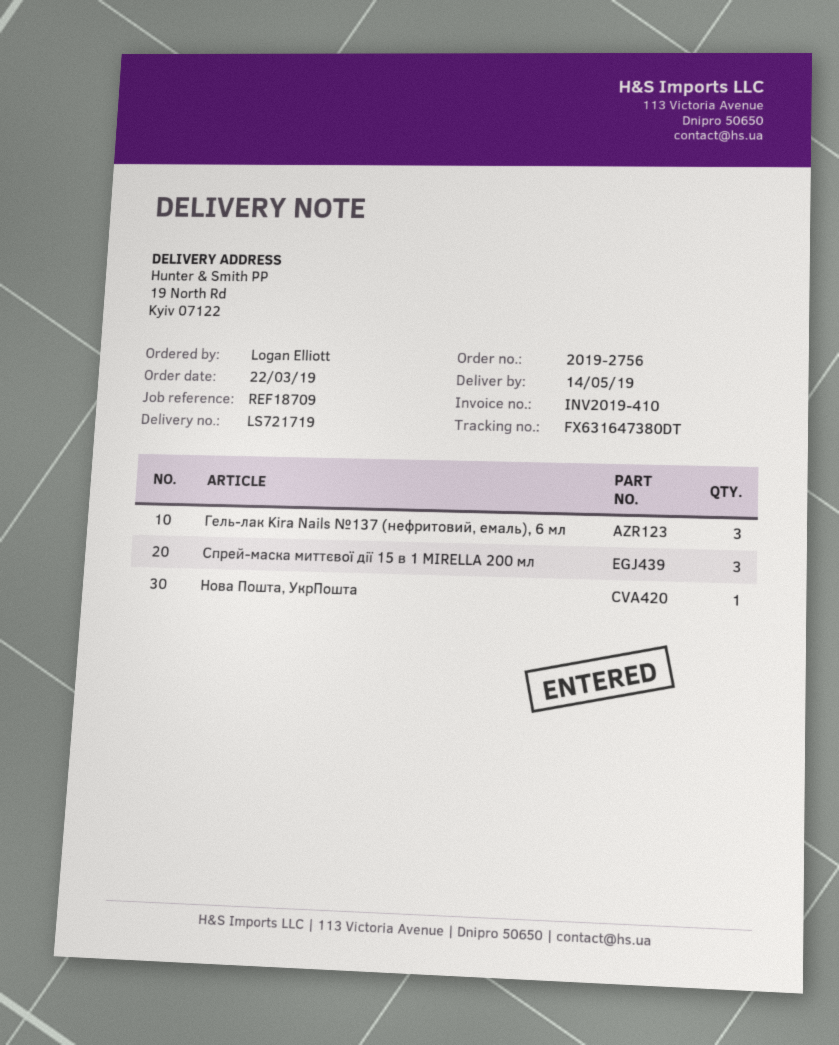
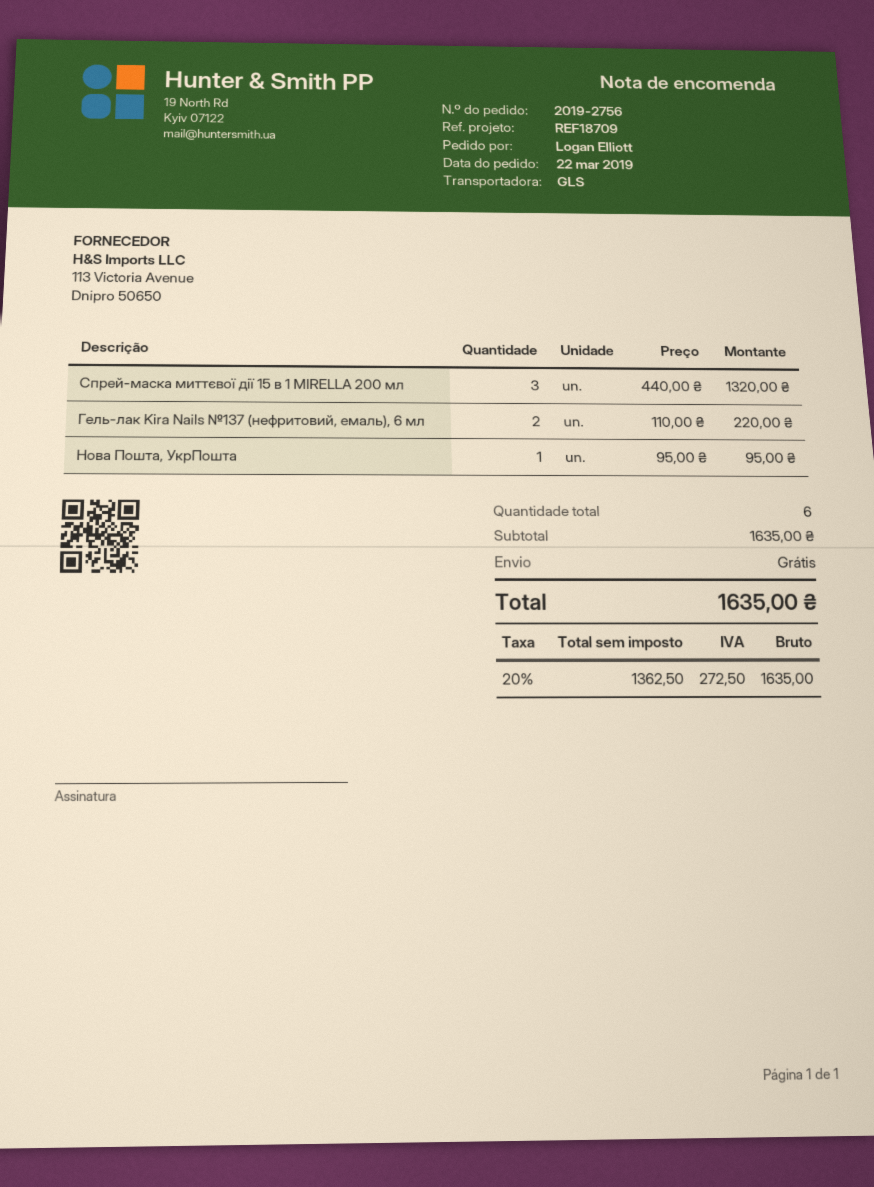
Гель-лак Kira Nails №137 (нефритовий, емаль), 6 мл: 3 -> 2

